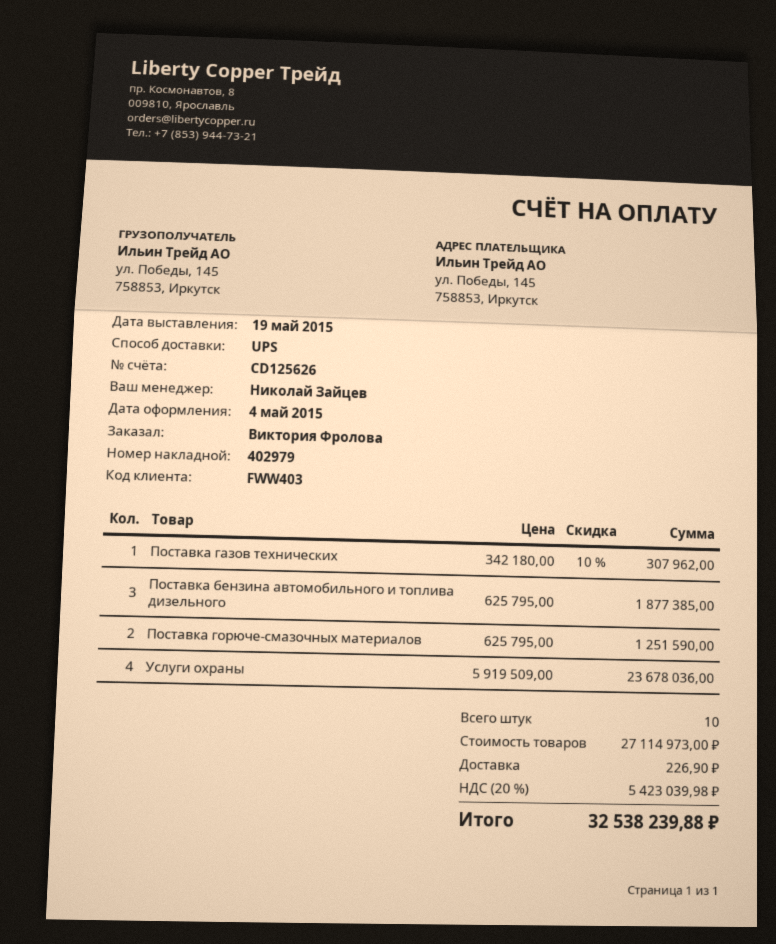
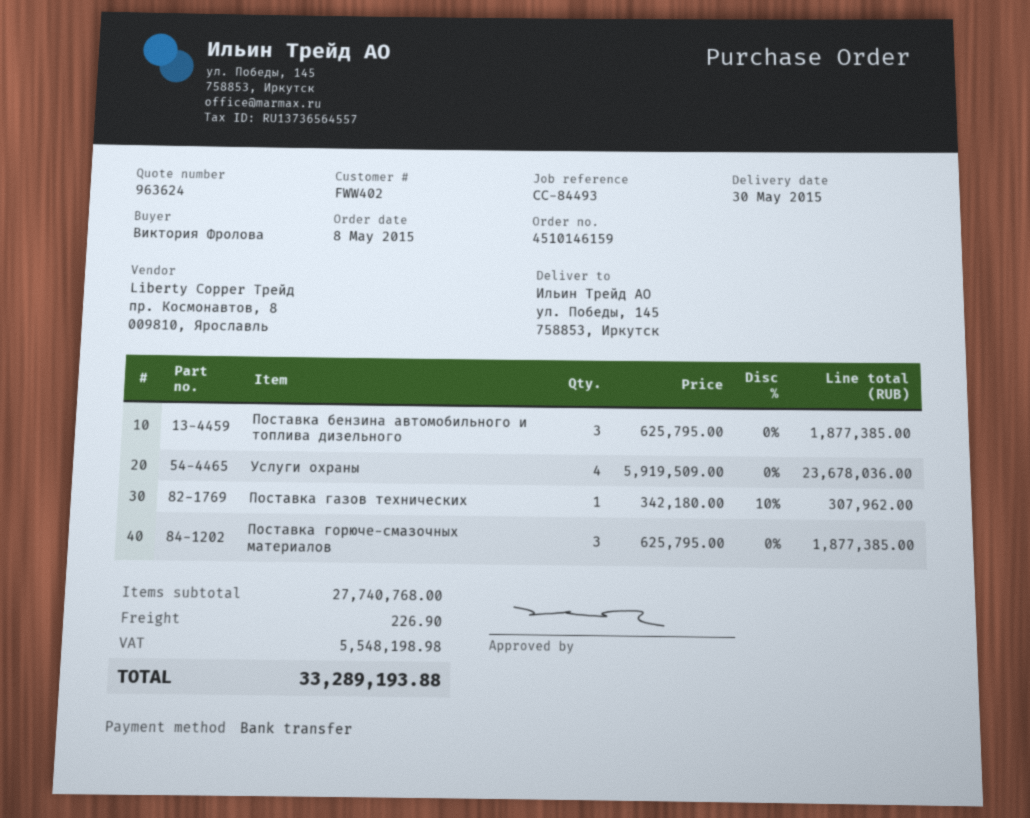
order date: 2015-05-04 -> 2015-05-08
customer number: FWW403 -> FWW402
Поставка горюче-смазочных материалов: 2 x 625795.00 = 1251590.00 -> 3 x 625795.00 = 1877385.00
subtotal: 27114973.00 -> 27740768.00
tax: 5423039.98 -> 5548198.98
total: 32538239.88 -> 33289193.88

